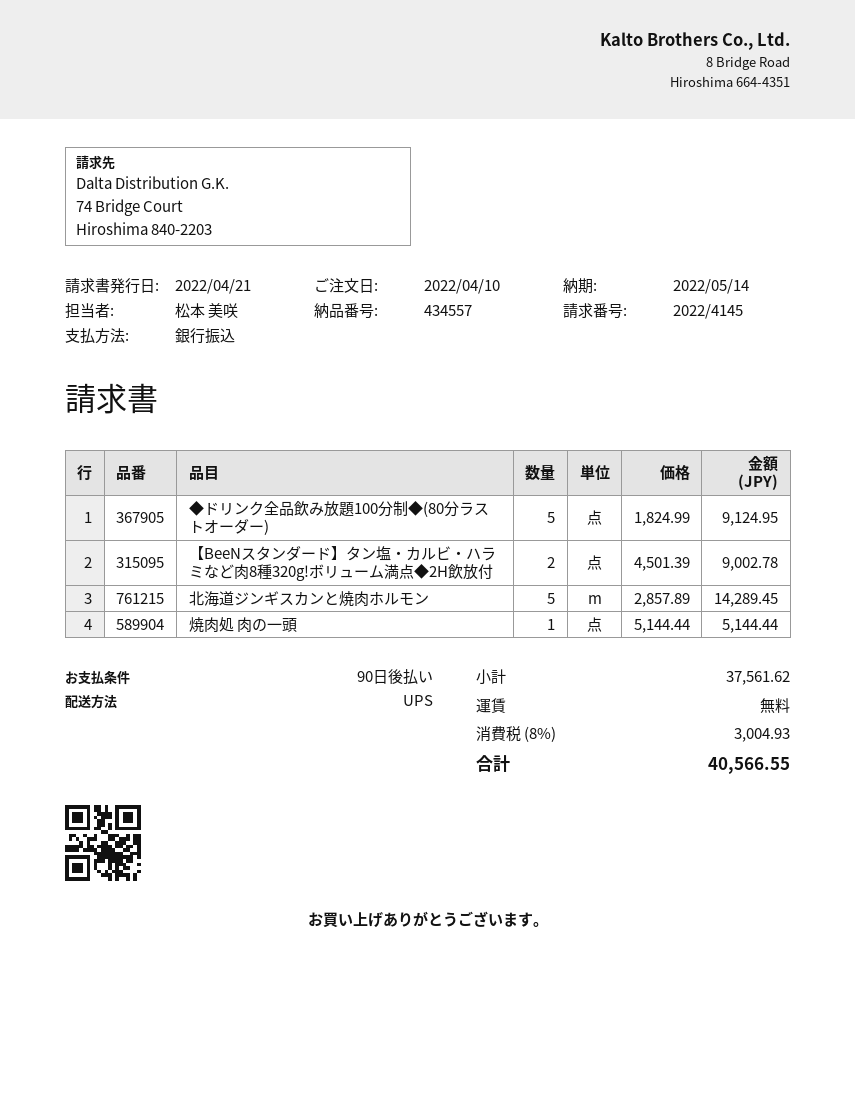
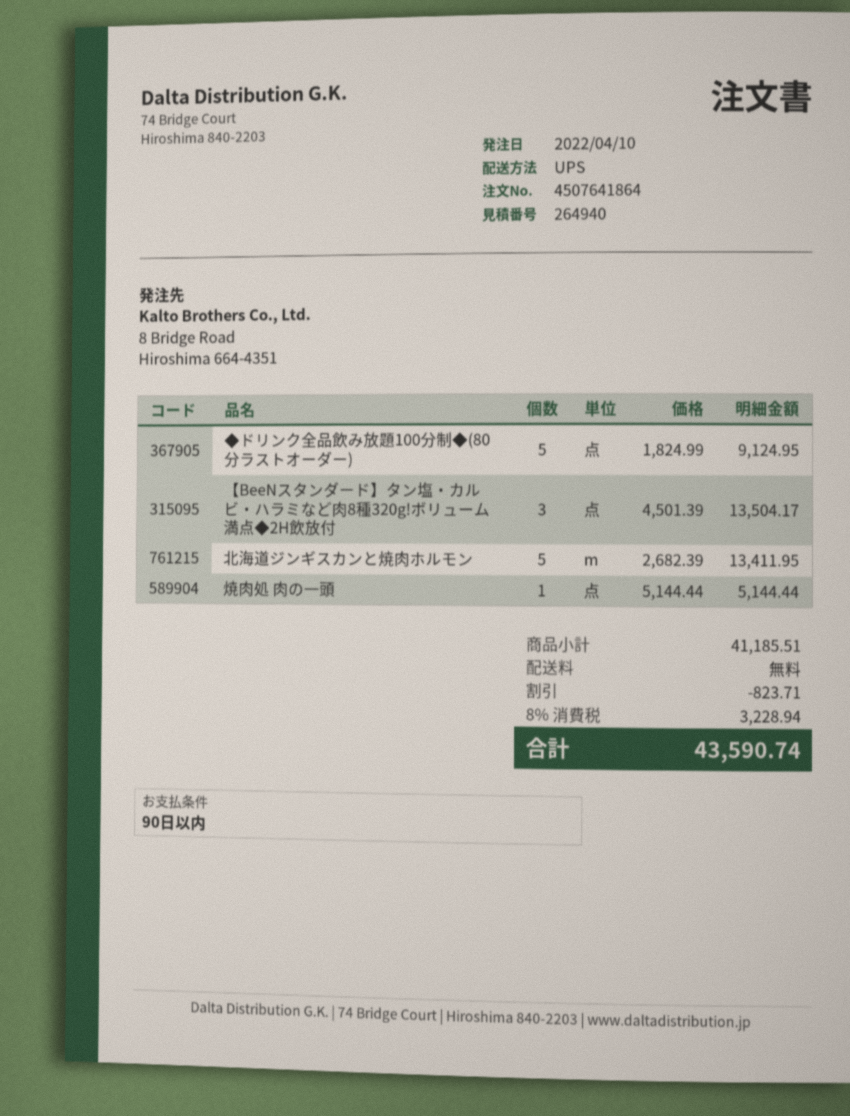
【BeeNスタンダード】タン塩・カルビ・ハラミなど肉8種320g!ボリューム満点◆2H飲放付: 2 x 4501.39 = 9002.78 -> 3 x 4501.39 = 13504.17
北海道ジンギスカンと焼肉ホルモン: 5 x 2857.89 = 14289.45 -> 5 x 2682.39 = 13411.95
subtotal: 37561.62 -> 41185.51
discount: none -> 823.71
tax: 8% = 3004.93 -> 8% = 3228.94
total: 40566.55 -> 43590.74

